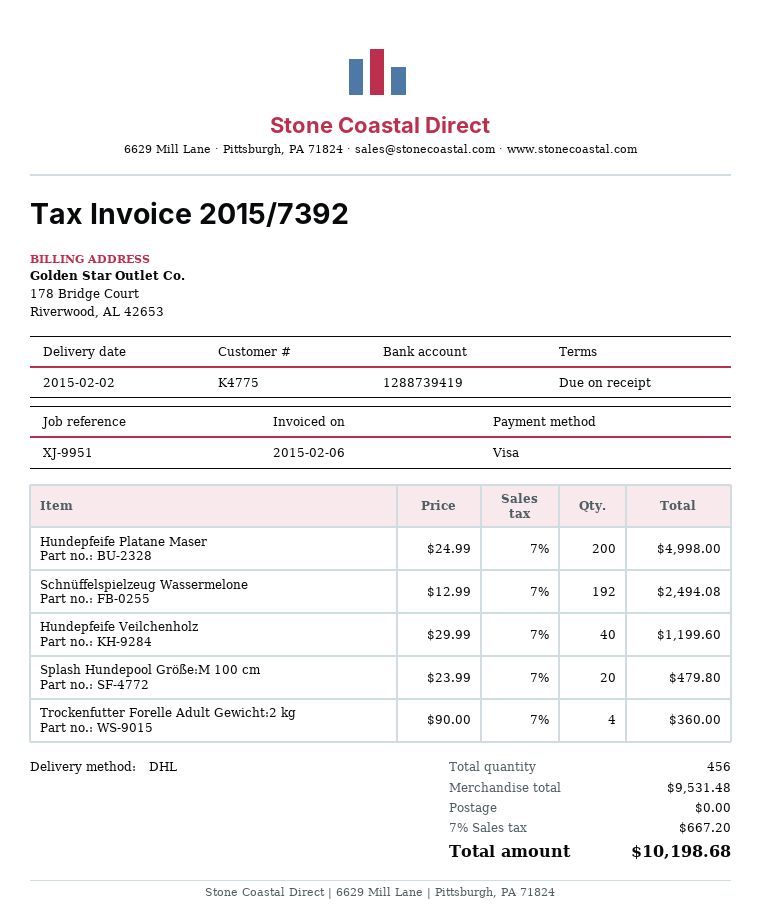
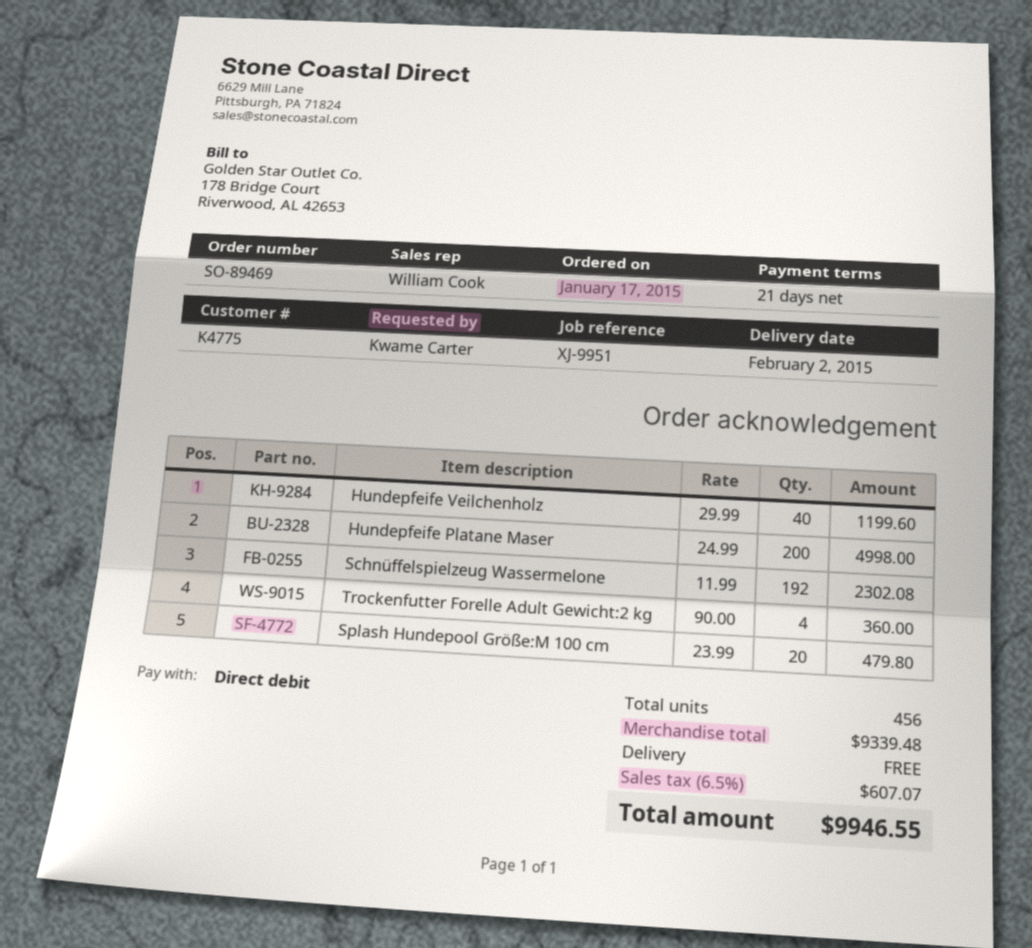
payment terms: on receipt -> 21 days
payment method: Visa -> direct debit
Schnüffelspielzeug Wassermelone: 192 x 12.99 = 2494.08 -> 192 x 11.99 = 2302.08
subtotal: 9531.48 -> 9339.48
tax: 7% = 667.20 -> 6.5% = 607.07
total: 10198.68 -> 9946.55

